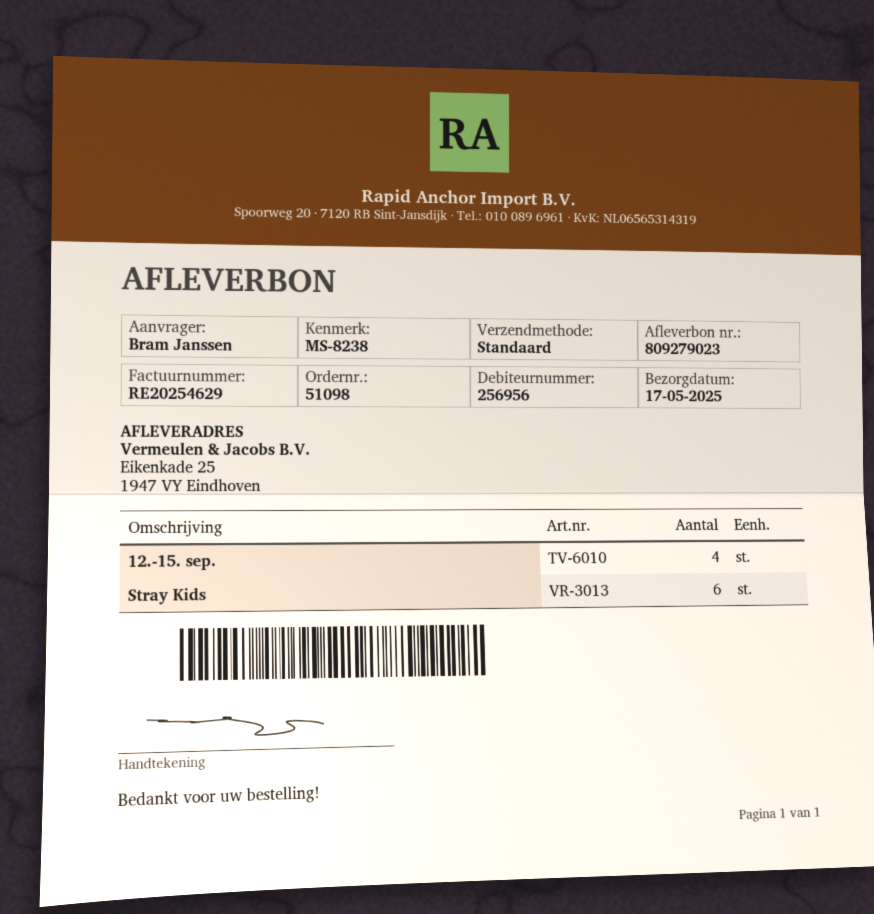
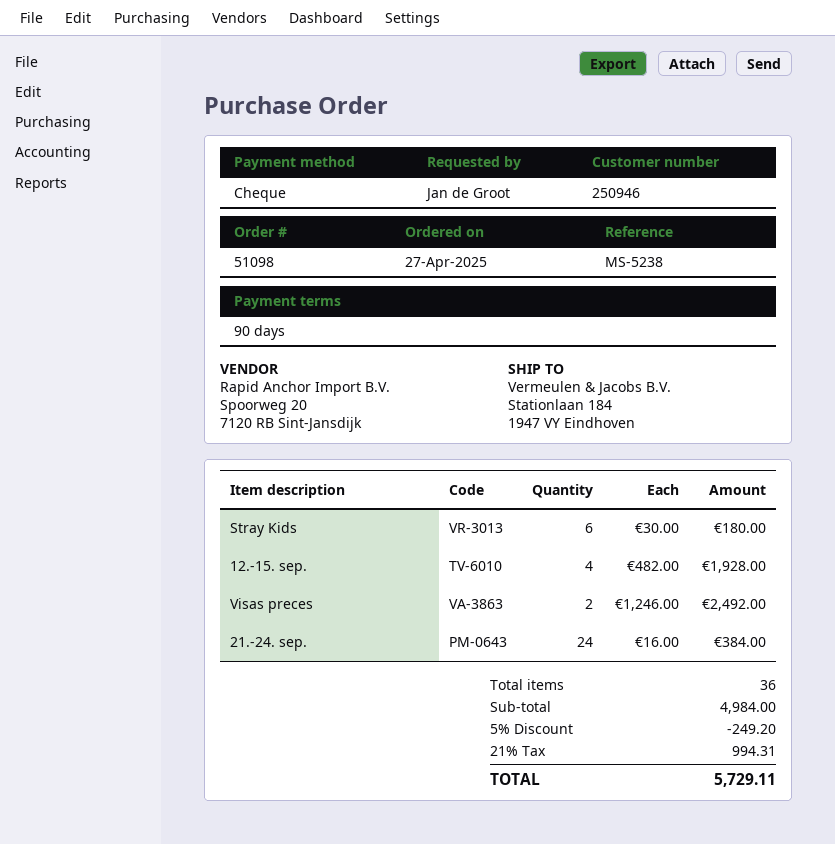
customer number: 256956 -> 250946
reference: MS-8238 -> MS-5238
ordered by: Bram Janssen -> Jan de Groot
ship to: Eikenkade 25, 1947 VY Eindhoven -> Stationlaan 184, 1947 VY Eindhoven
Visas preces: none -> 2
21.-24. sep.: none -> 24

